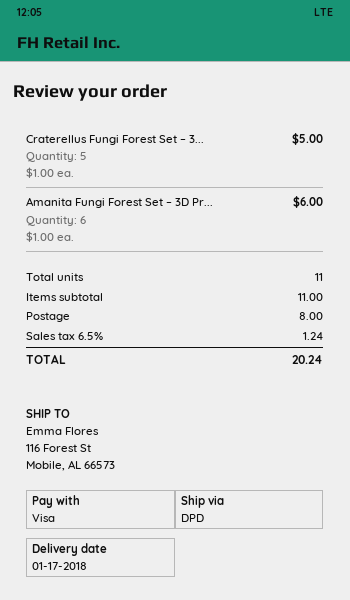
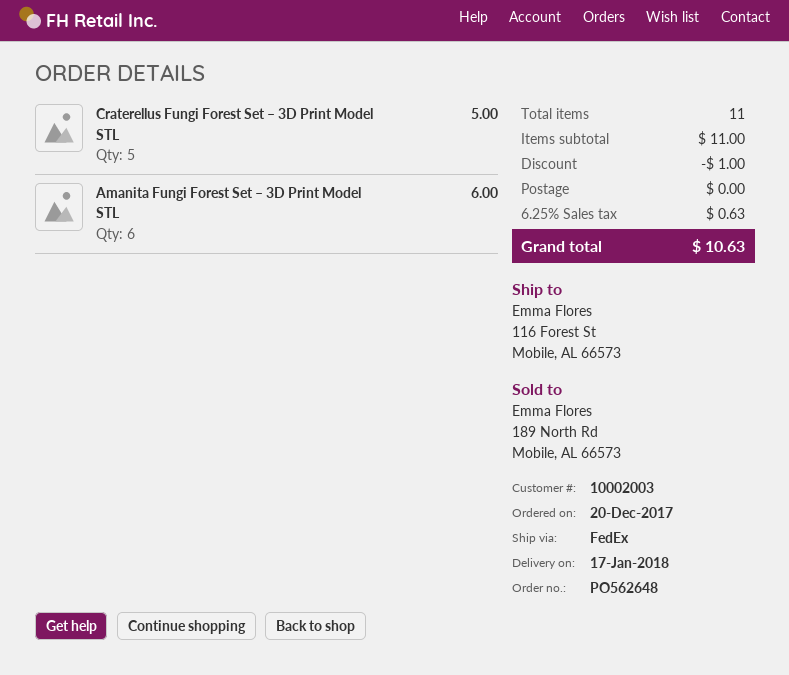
shipping method: DPD -> FedEx
discount: none -> 1.00
shipping: 8.00 -> 0.00
tax: 6.5% = 1.24 -> 6.25% = 0.63
total: 20.24 -> 10.63

